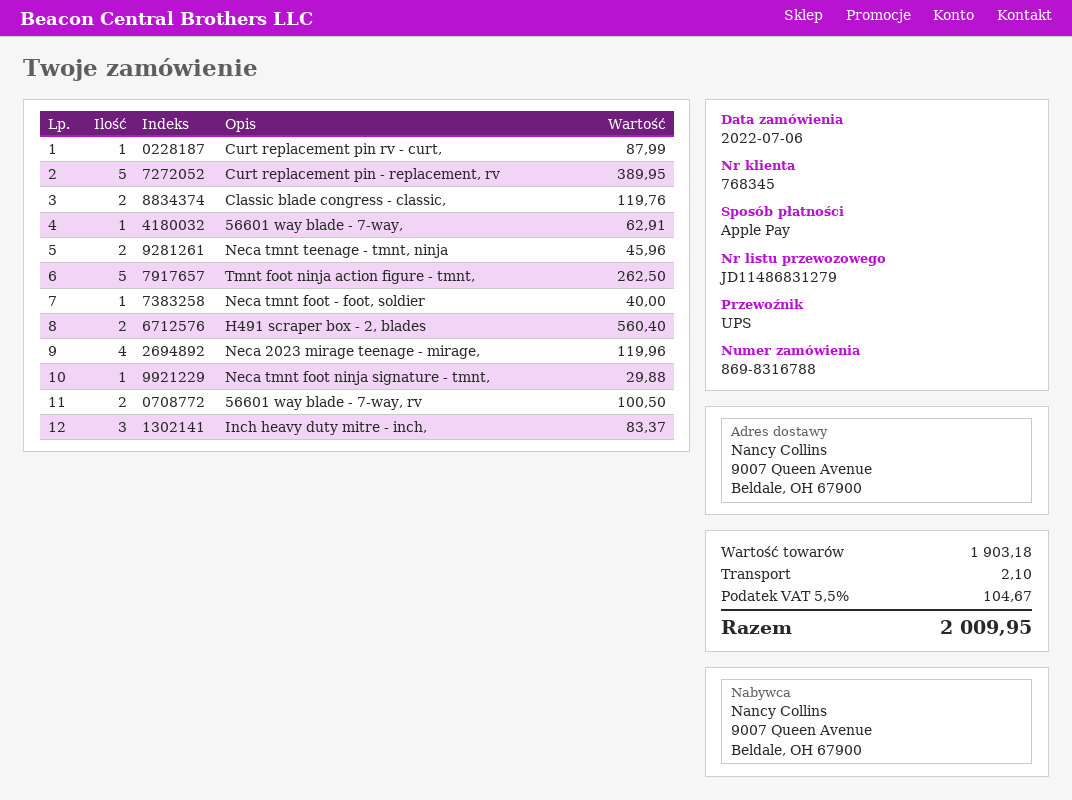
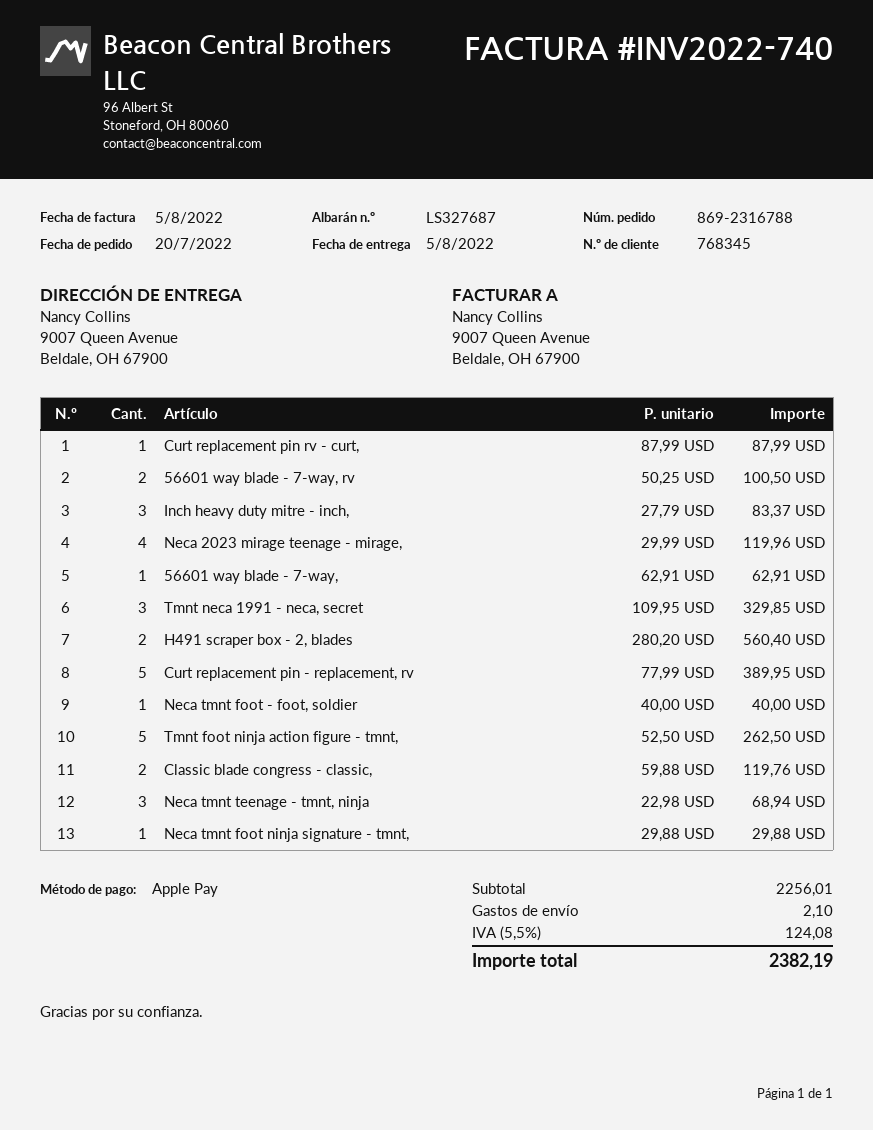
order number: 869-8316788 -> 869-2316788
order date: 2022-07-06 -> 2022-07-20
Neca tmnt teenage - tmnt, ninja: 2 for 45.96 -> 3 for 68.94
Tmnt neca 1991 - neca, secret: none -> 3 for 329.85
subtotal: 1903.18 -> 2256.01
tax: 5.5% = 104.67 -> 5.5% = 124.08
total: 2009.95 -> 2382.19

